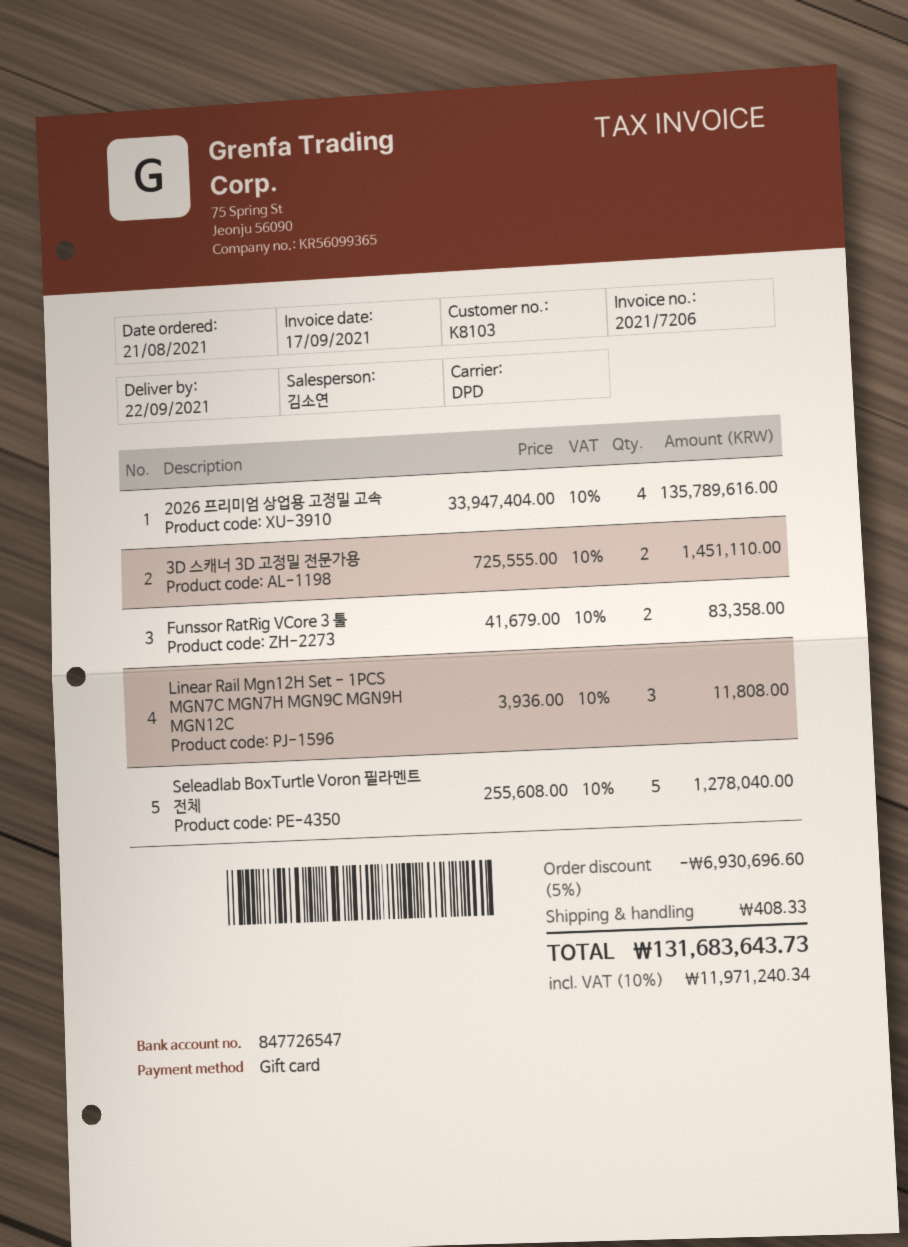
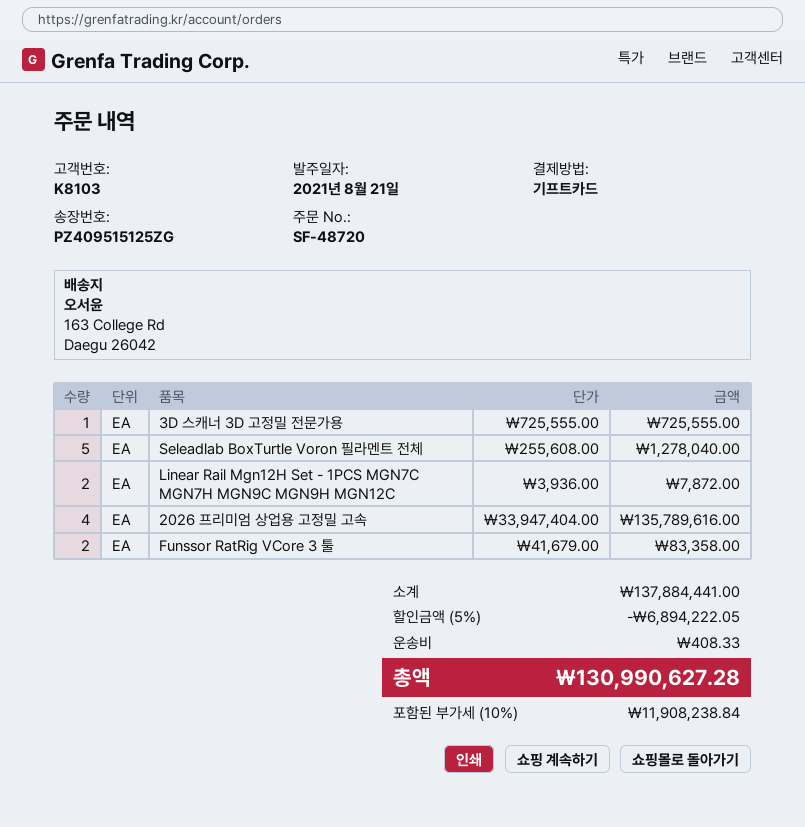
3D 스캐너 3D 고정밀 전문가용: 2 x 725555.00 = 1451110.00 -> 1 x 725555.00 = 725555.00
Linear Rail Mgn12H Set - 1PCS MGN7C MGN7H MGN9C MGN9H MGN12C: 3 x 3936.00 = 11808.00 -> 2 x 3936.00 = 7872.00
discount: 5% = 6930696.60 -> 5% = 6894222.05
tax: 10% = 11971240.34 -> 10% = 11908238.84
total: 131683643.73 -> 130990627.28

